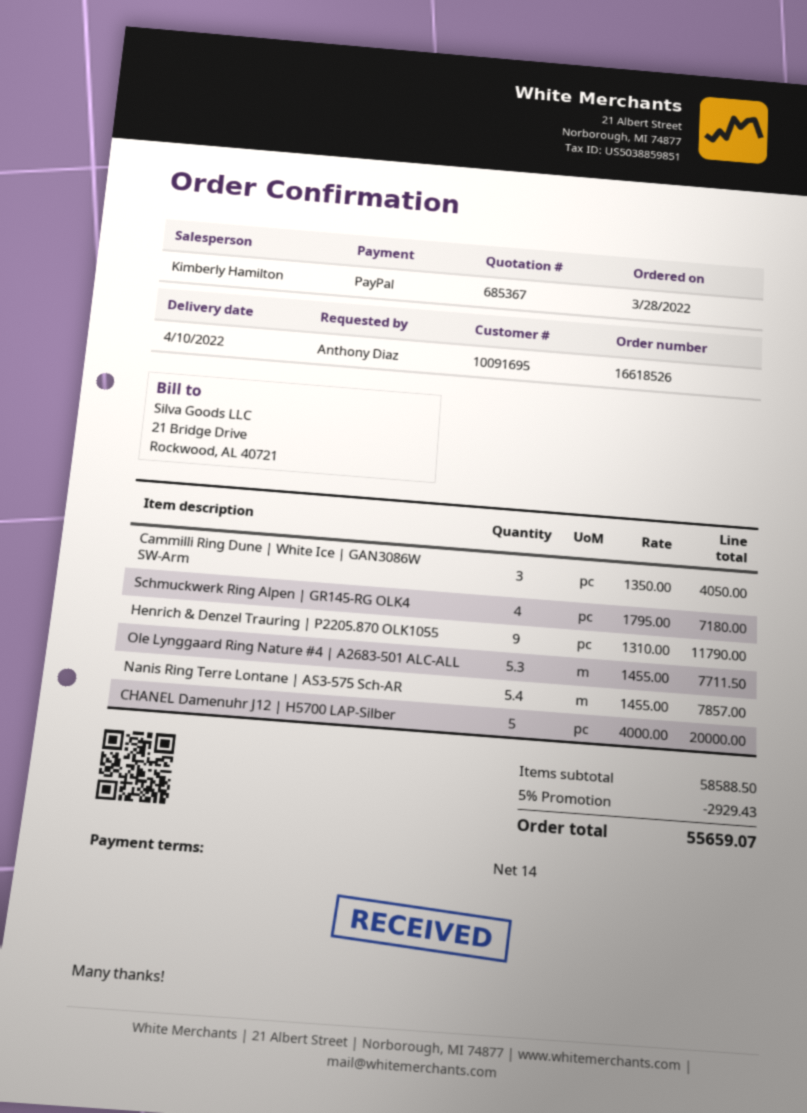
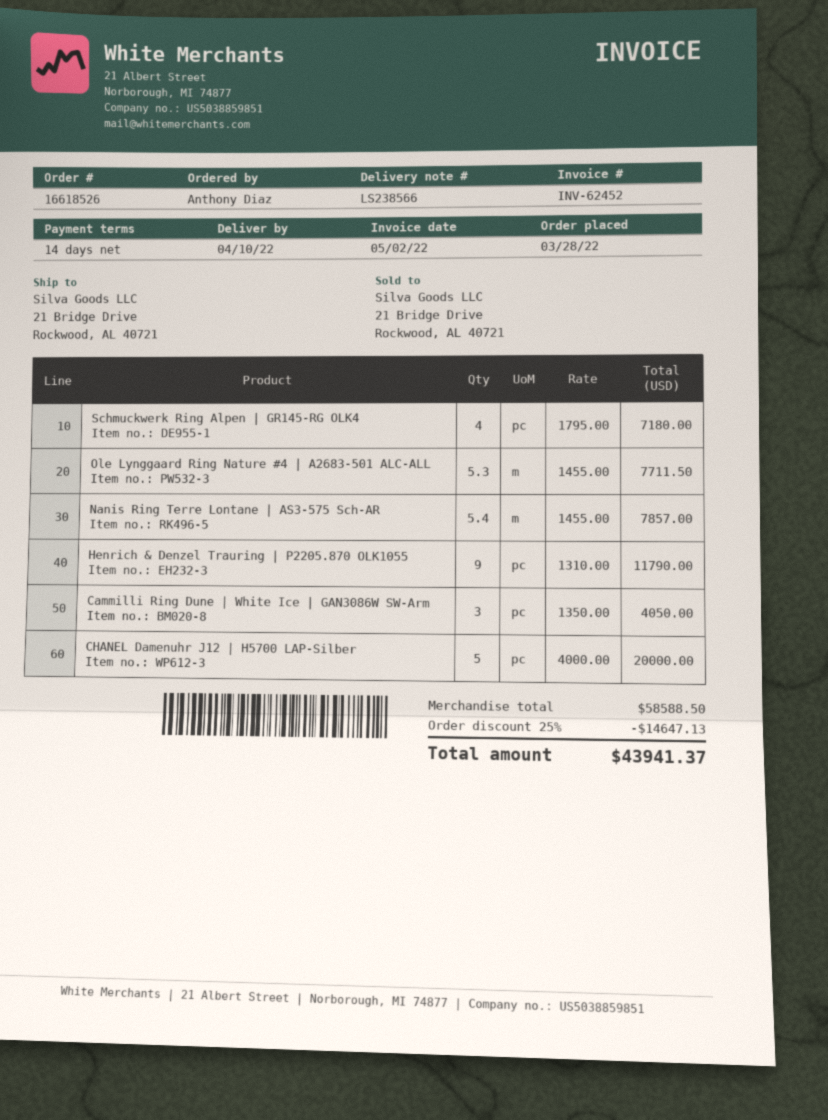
discount: 5% = 2929.43 -> 25% = 14647.13
total: 55659.07 -> 43941.37

